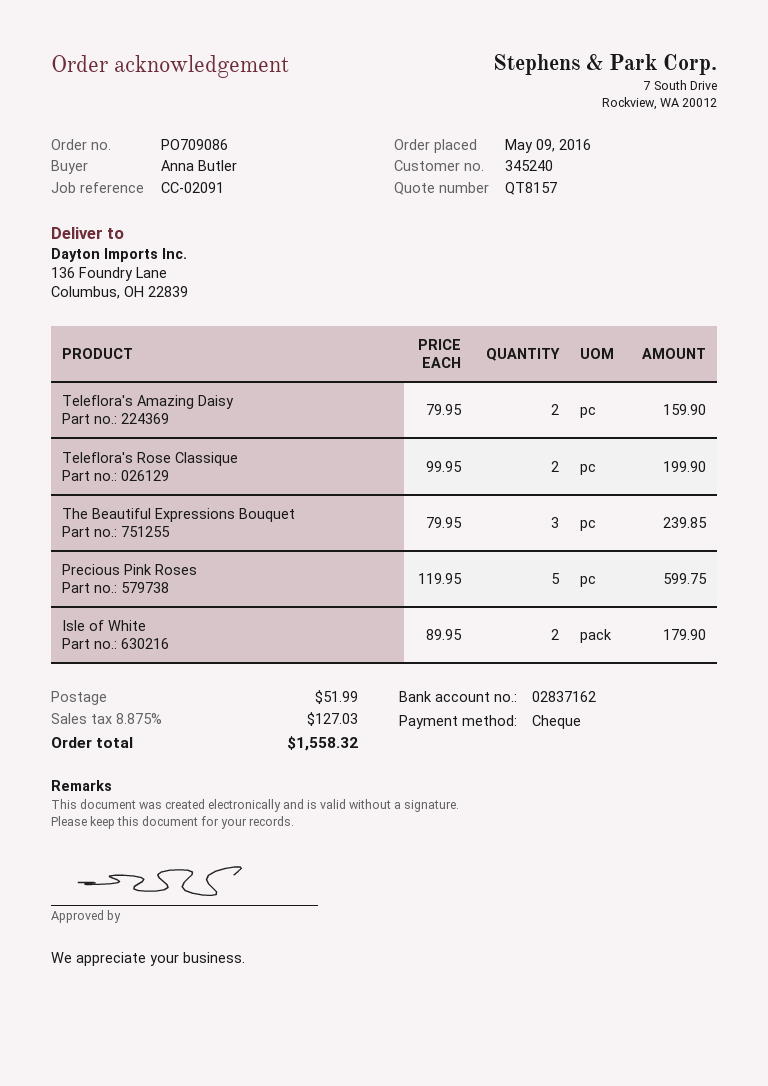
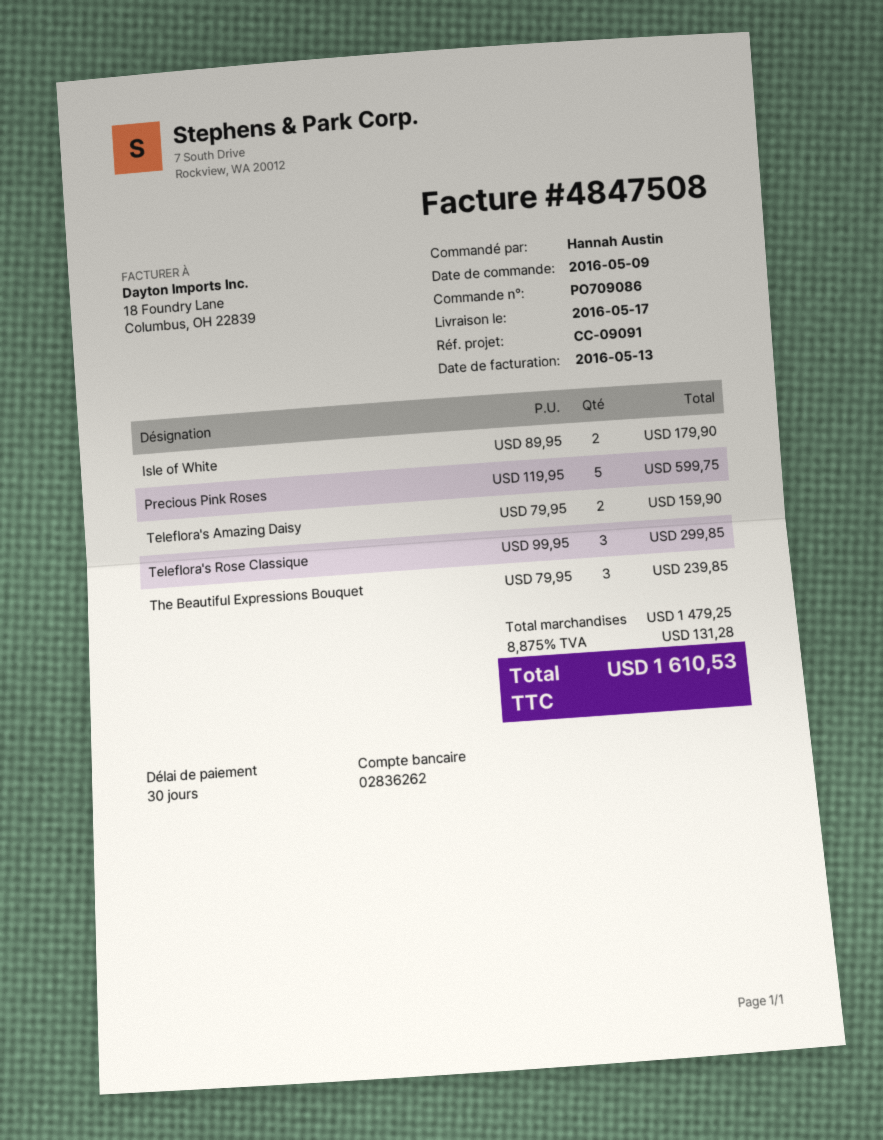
reference: CC-02091 -> CC-09091
ordered by: Anna Butler -> Hannah Austin
bank account: 02837162 -> 02836262
Teleflora's Rose Classique: 2 x 99.95 = 199.90 -> 3 x 99.95 = 299.85
shipping: 51.99 -> none
tax: 8.875% = 127.03 -> 8.875% = 131.28
total: 1558.32 -> 1610.53

